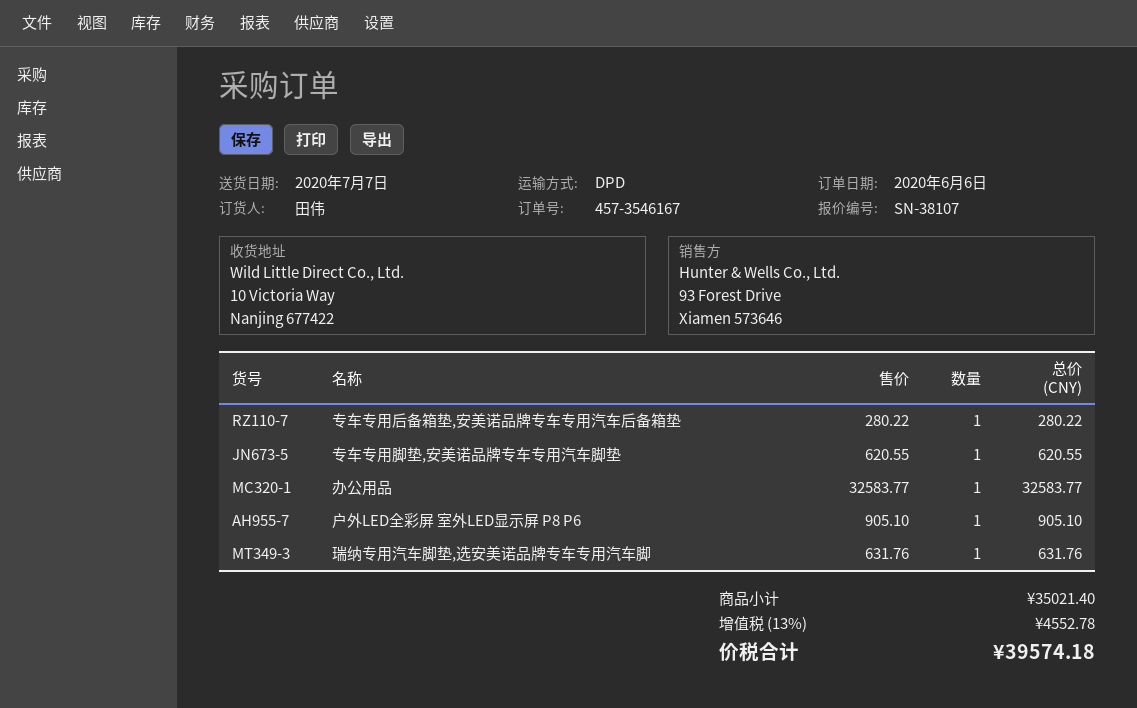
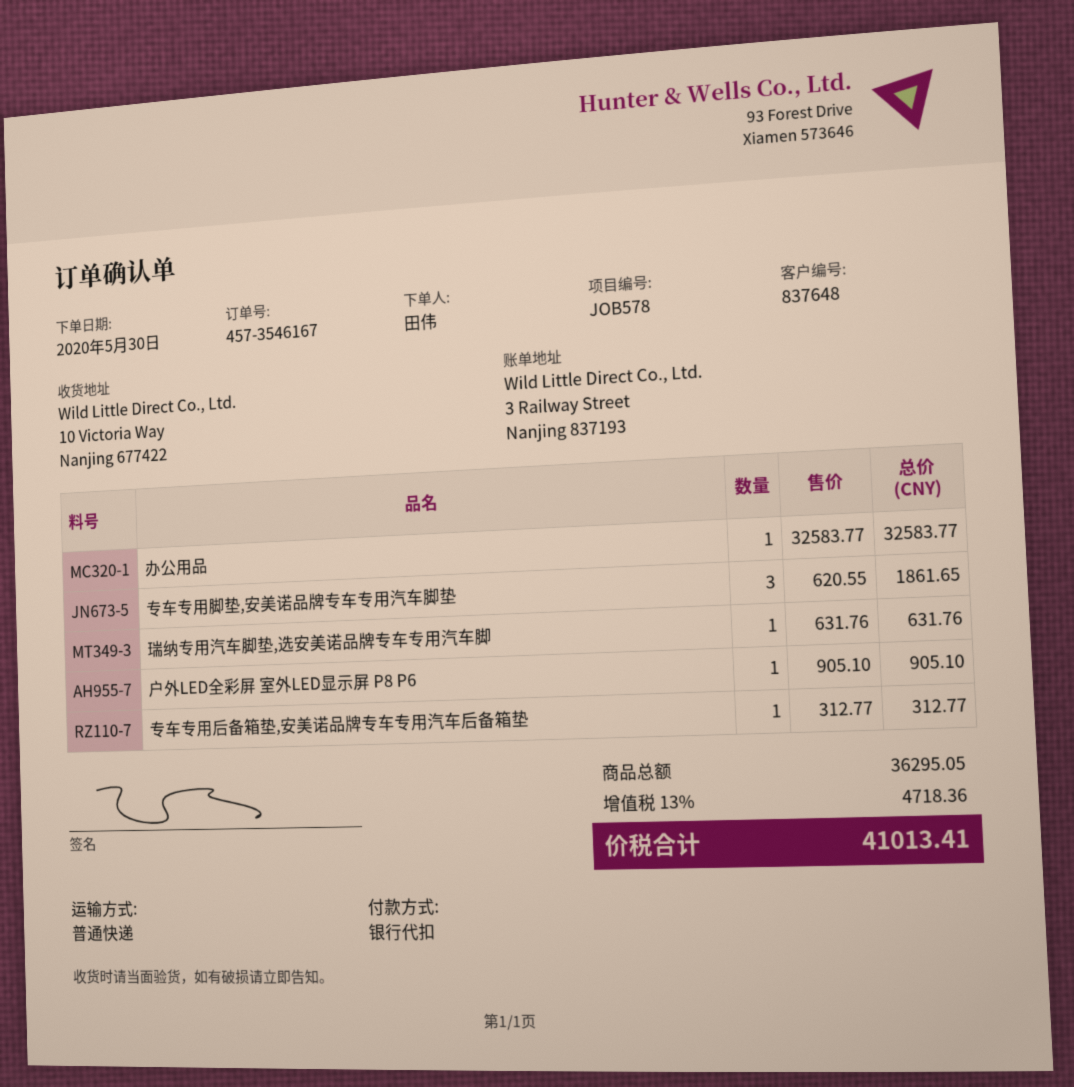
order date: 2020-06-06 -> 2020-05-30
shipping method: DPD -> standard
专车专用后备箱垫,安美诺品牌专车专用汽车后备箱垫: 1 x 280.22 = 280.22 -> 1 x 312.77 = 312.77
专车专用脚垫,安美诺品牌专车专用汽车脚垫: 1 x 620.55 = 620.55 -> 3 x 620.55 = 1861.65
subtotal: 35021.40 -> 36295.05
tax: 13% = 4552.78 -> 13% = 4718.36
total: 39574.18 -> 41013.41

